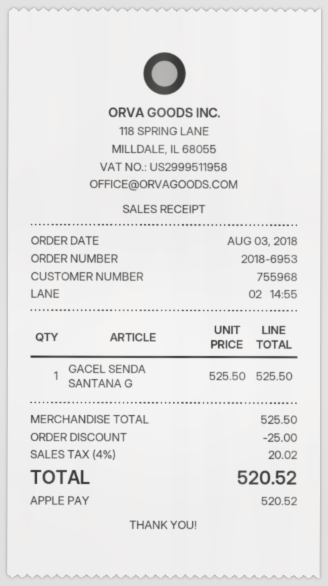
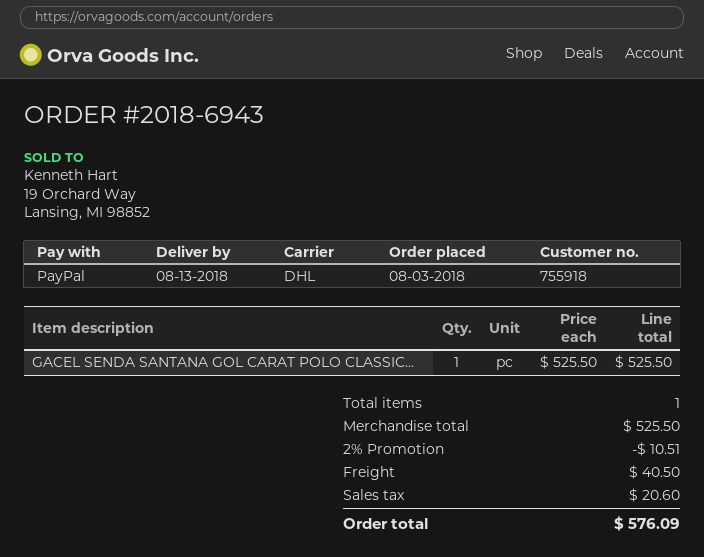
order number: 2018-6953 -> 2018-6943
customer number: 755968 -> 755918
payment method: Apple Pay -> PayPal
discount: 25.00 -> 10.51
shipping: none -> 40.50
tax: 20.02 -> 20.60
total: 520.52 -> 576.09

